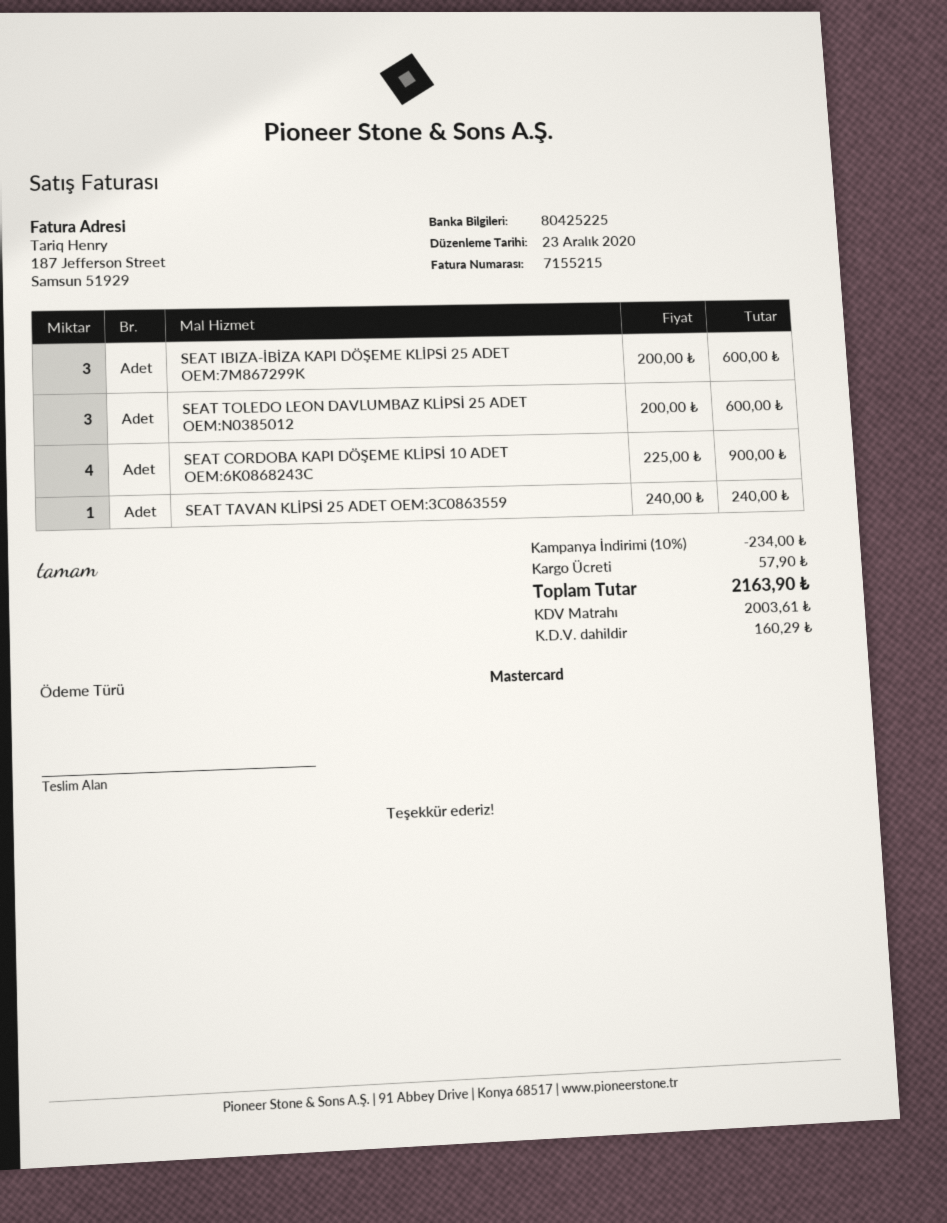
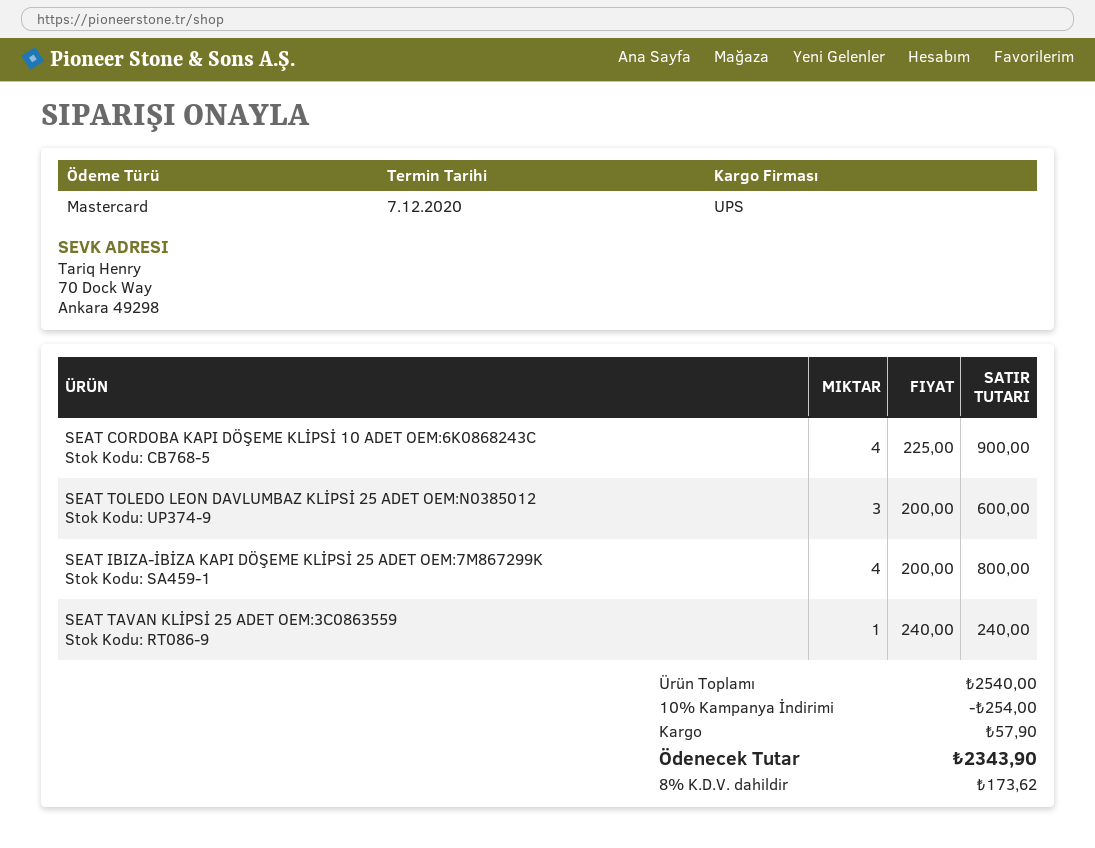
SEAT IBIZA-İBİZA KAPI DÖŞEME KLİPSİ 25 ADET OEM:7M867299K: 3 x 200.00 = 600.00 -> 4 x 200.00 = 800.00
discount: 10% = 234.00 -> 10% = 254.00
tax: 160.29 -> 173.62
total: 2163.90 -> 2343.90

